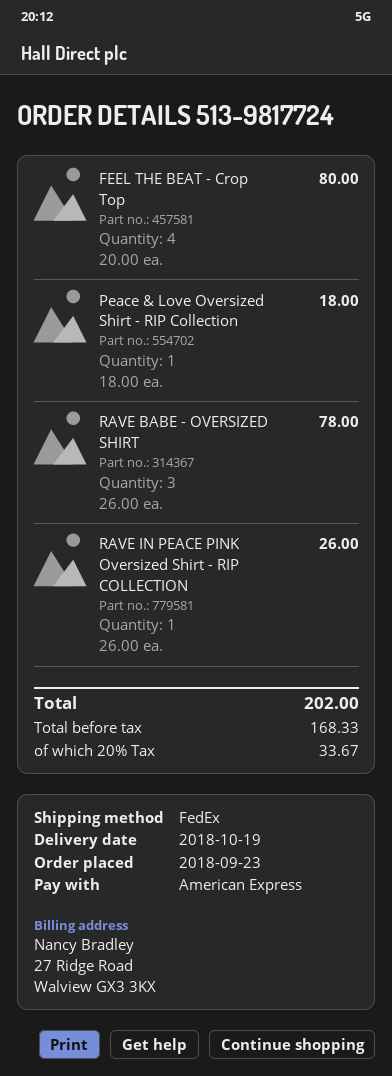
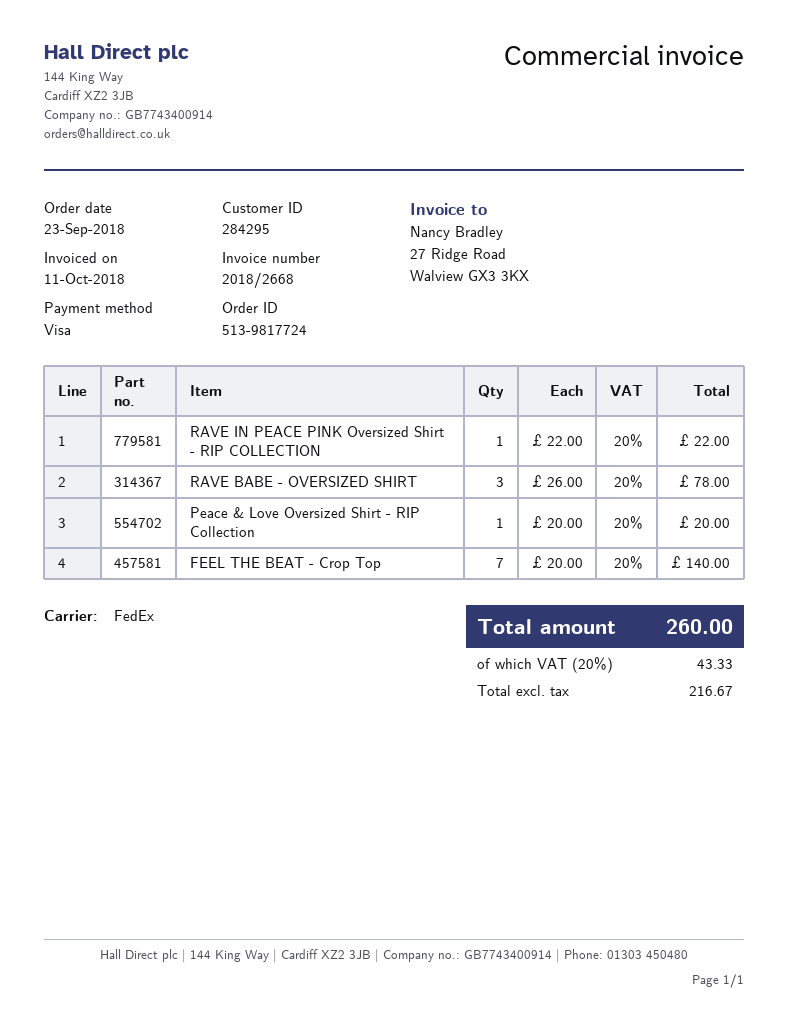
payment method: American Express -> Visa
FEEL THE BEAT - Crop Top: 4 x 20.00 = 80.00 -> 7 x 20.00 = 140.00
Peace & Love Oversized Shirt - RIP Collection: 1 x 18.00 = 18.00 -> 1 x 20.00 = 20.00
RAVE IN PEACE PINK Oversized Shirt - RIP COLLECTION: 1 x 26.00 = 26.00 -> 1 x 22.00 = 22.00
net: 168.33 -> 216.67
tax: 20% = 33.67 -> 20% = 43.33
total: 202.00 -> 260.00

